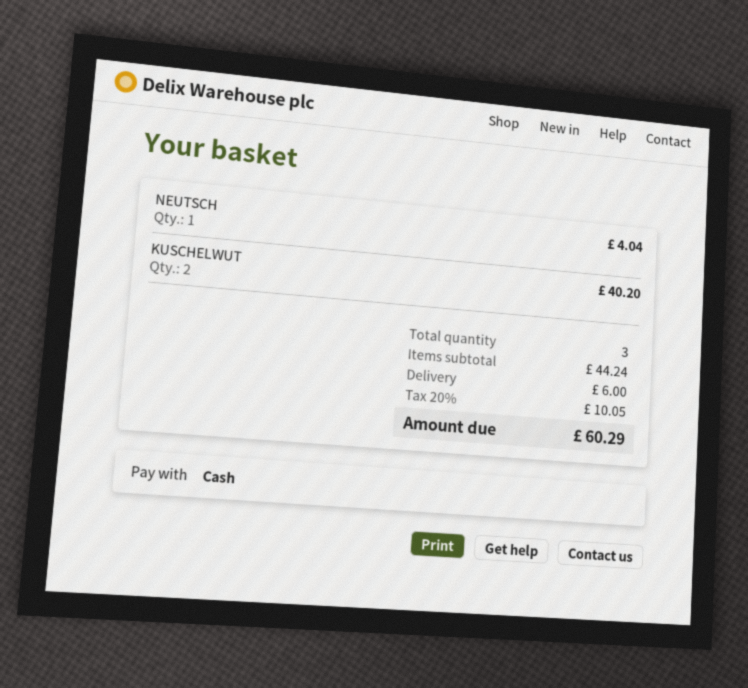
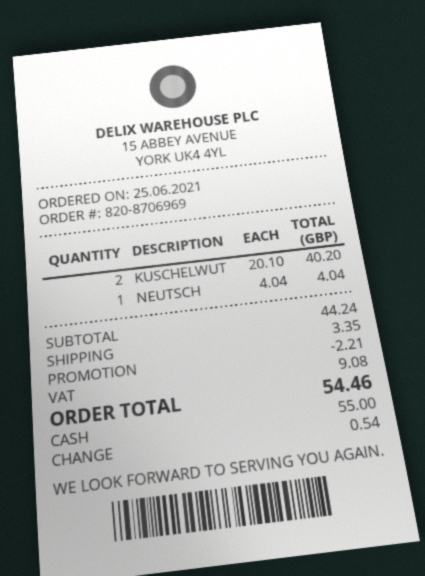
discount: none -> 2.21
shipping: 6.00 -> 3.35
tax: 10.05 -> 9.08
total: 60.29 -> 54.46

